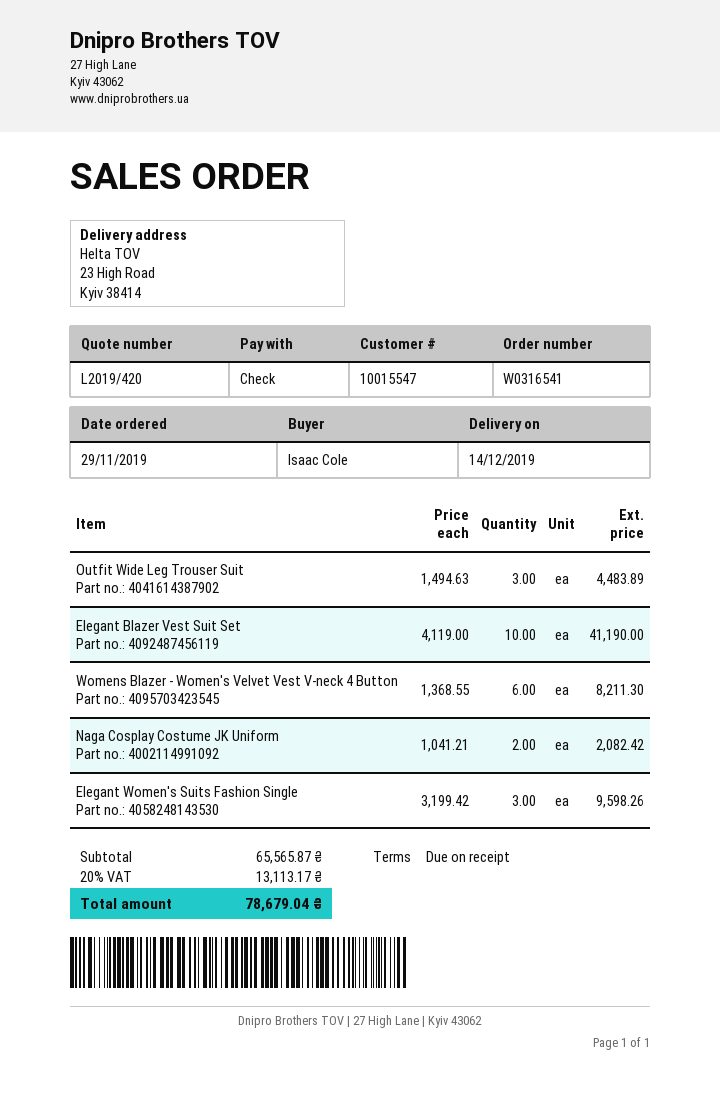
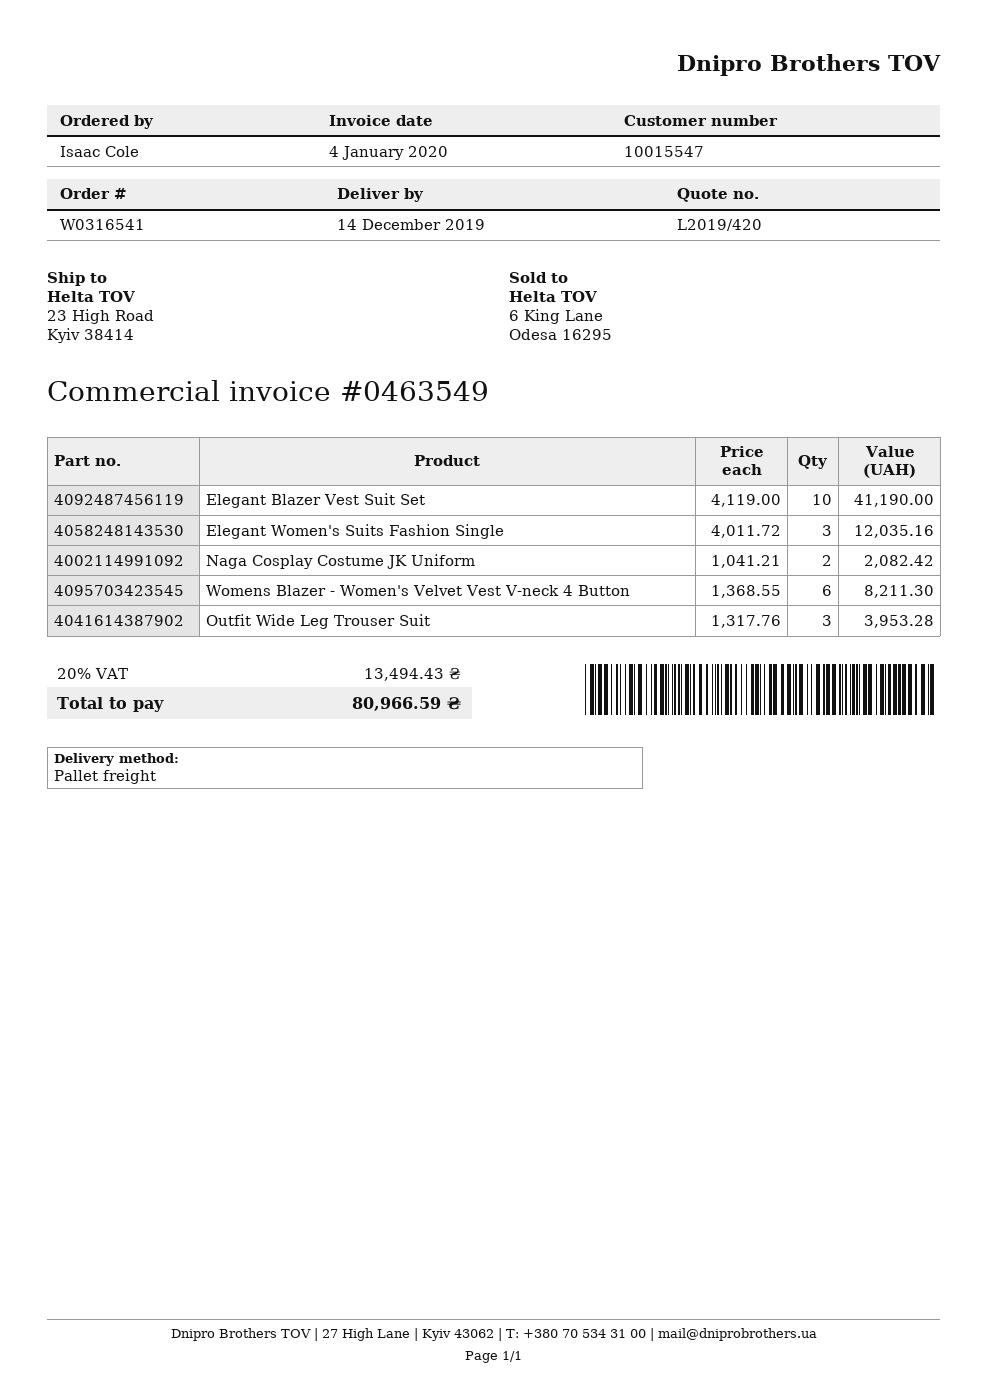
Outfit Wide Leg Trouser Suit: 3 x 1494.63 = 4483.89 -> 3 x 1317.76 = 3953.28
Elegant Women's Suits Fashion Single: 3 x 3199.42 = 9598.26 -> 3 x 4011.72 = 12035.16
tax: 20% = 13113.17 -> 20% = 13494.43
total: 78679.04 -> 80966.59

